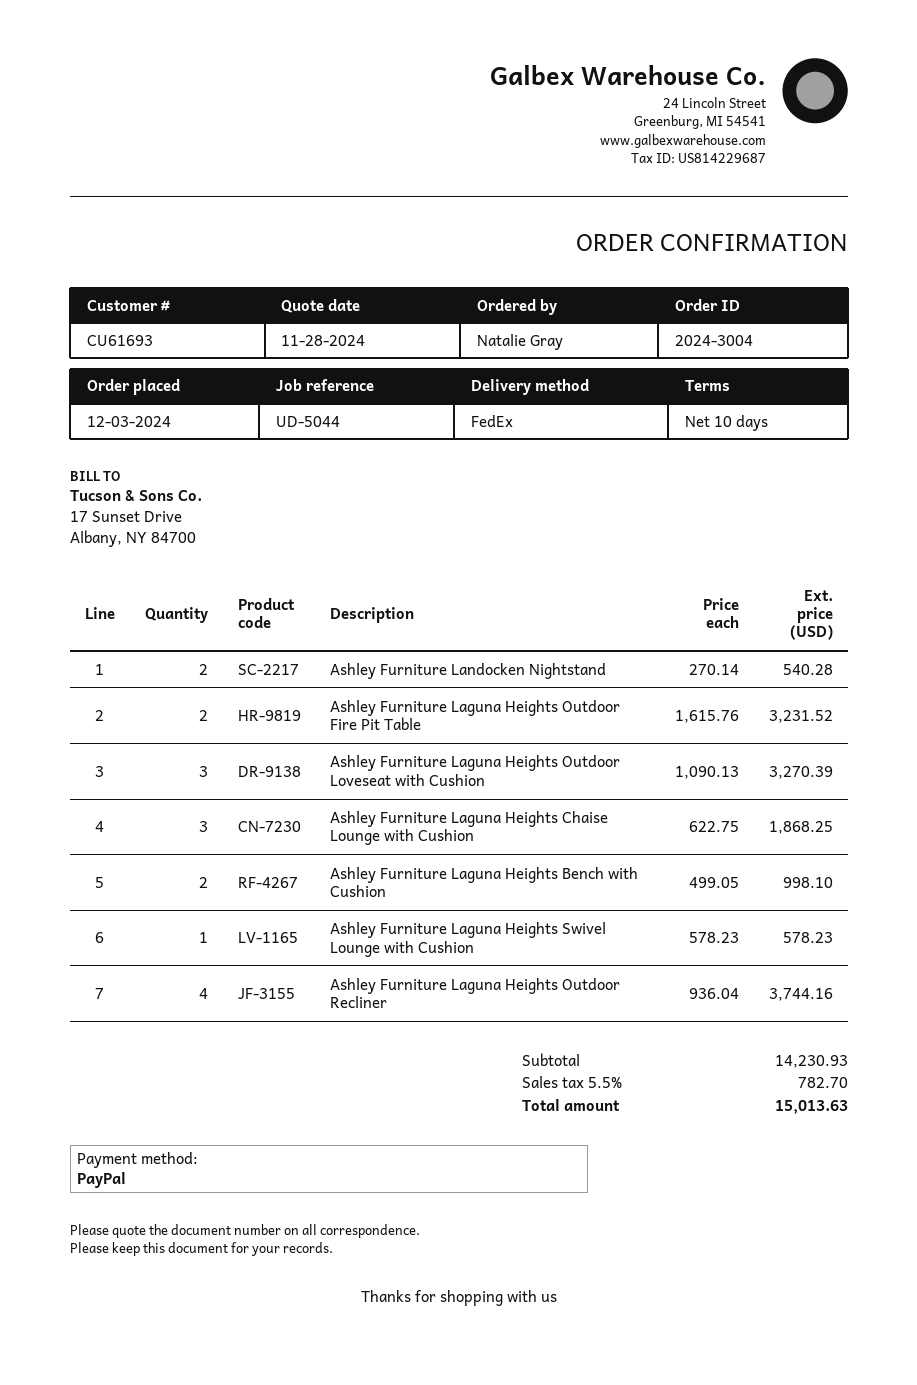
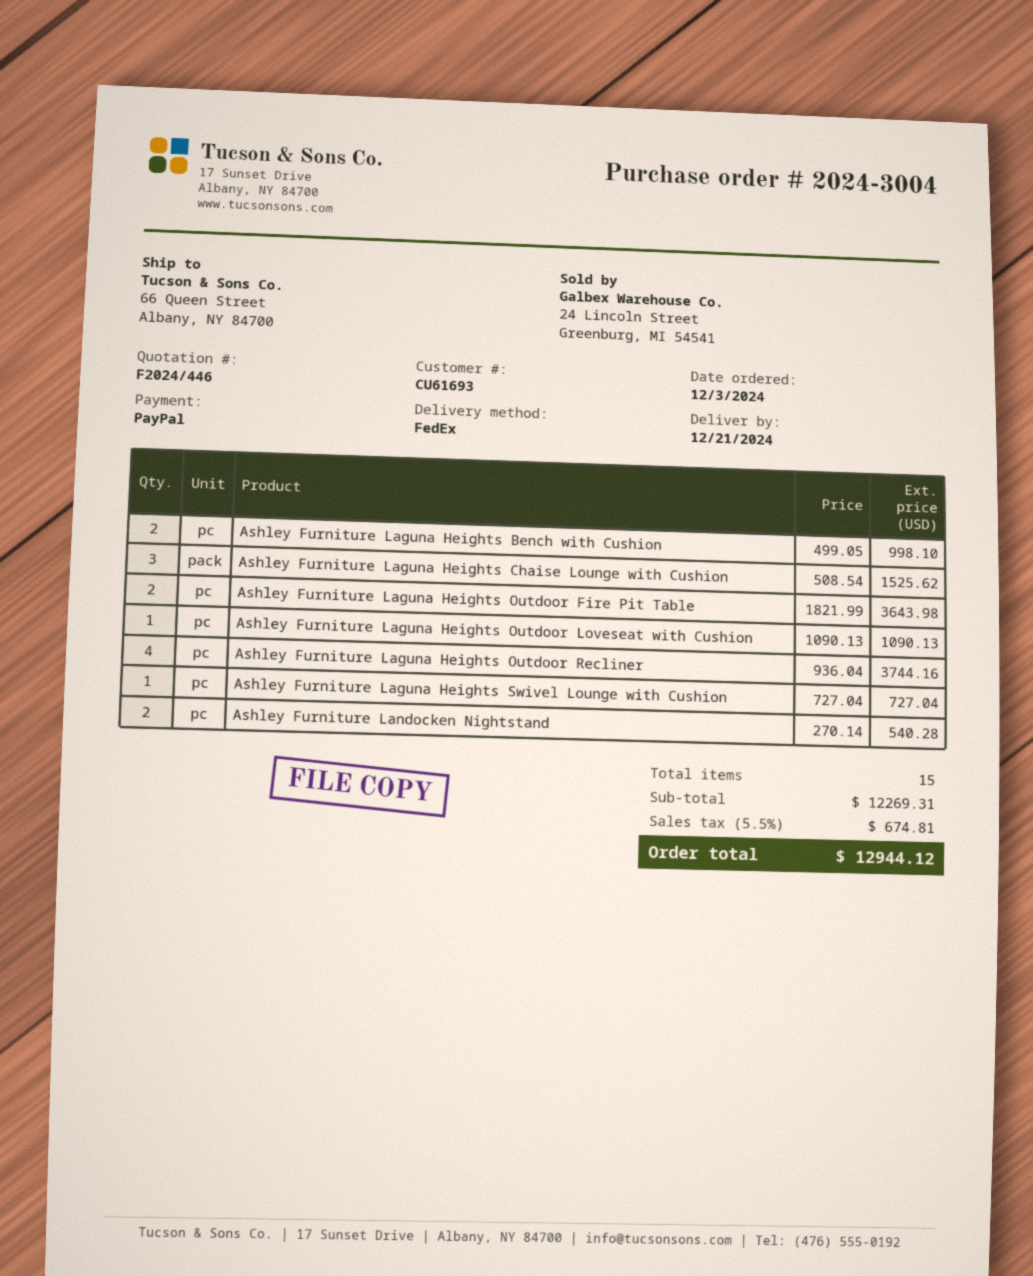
Ashley Furniture Laguna Heights Outdoor Fire Pit Table: 2 x 1615.76 = 3231.52 -> 2 x 1821.99 = 3643.98
Ashley Furniture Laguna Heights Outdoor Loveseat with Cushion: 3 x 1090.13 = 3270.39 -> 1 x 1090.13 = 1090.13
Ashley Furniture Laguna Heights Chaise Lounge with Cushion: 3 x 622.75 = 1868.25 -> 3 x 508.54 = 1525.62
Ashley Furniture Laguna Heights Swivel Lounge with Cushion: 1 x 578.23 = 578.23 -> 1 x 727.04 = 727.04
subtotal: 14230.93 -> 12269.31
tax: 5.5% = 782.70 -> 5.5% = 674.81
total: 15013.63 -> 12944.12

